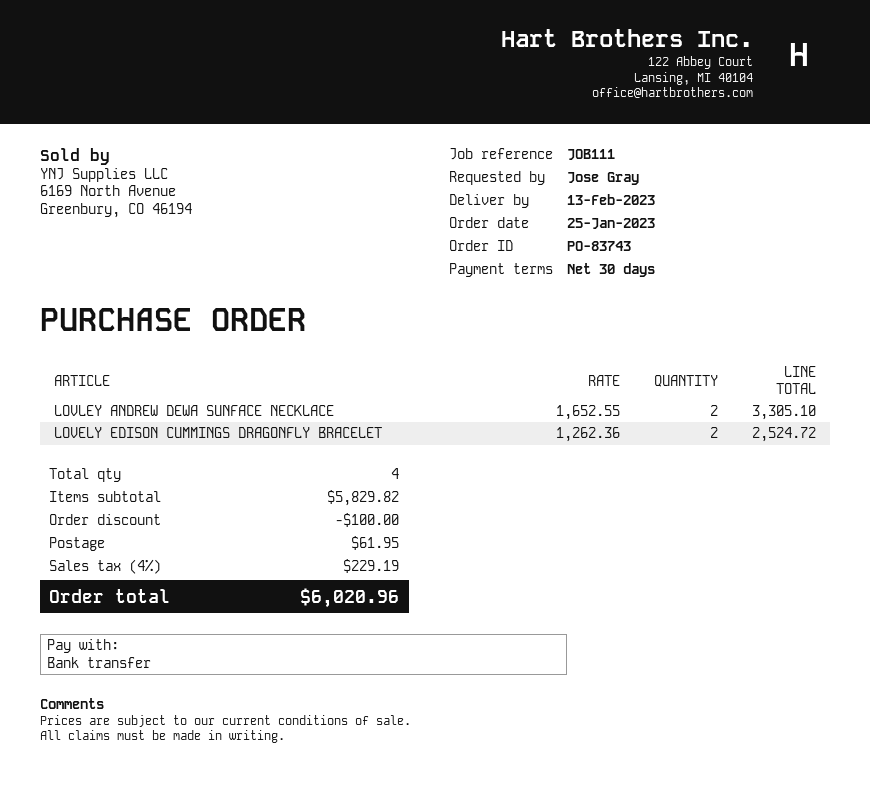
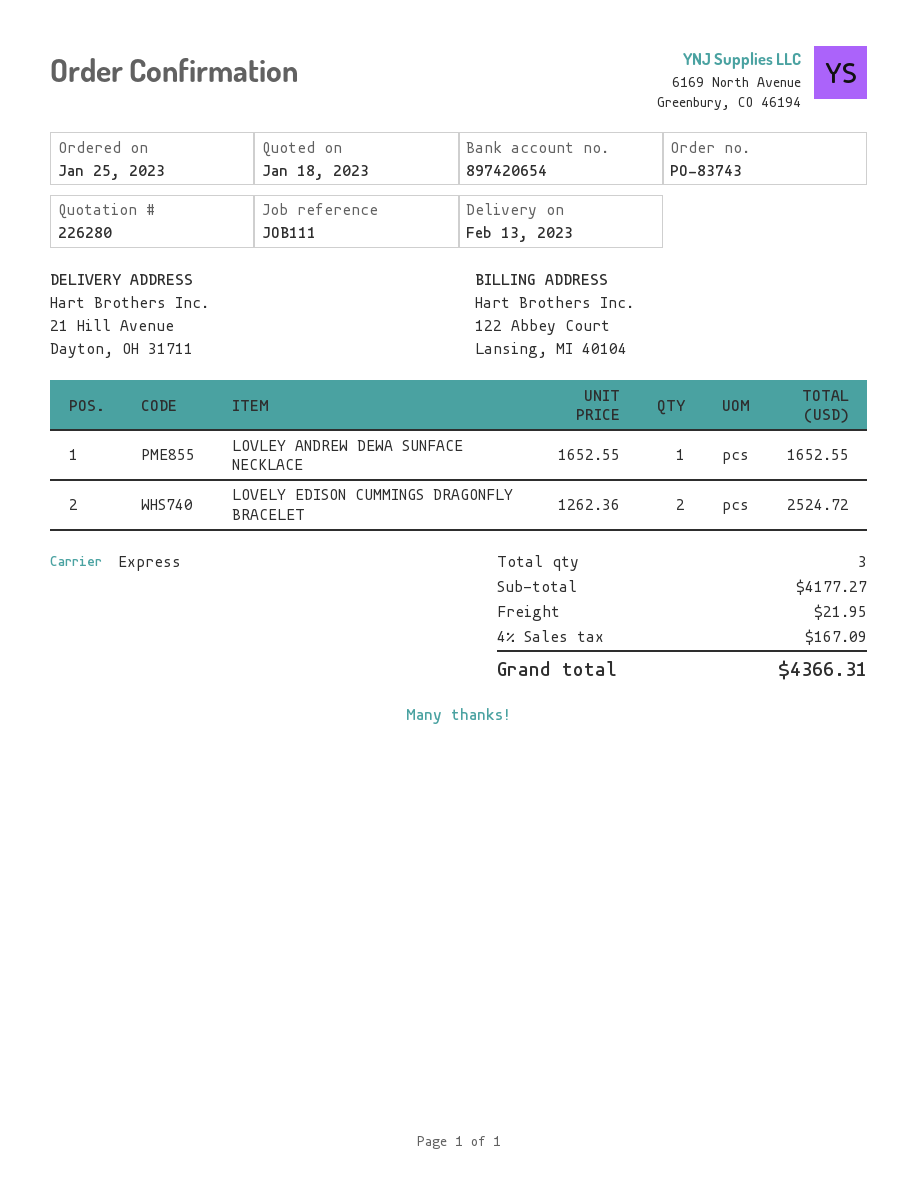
LOVLEY ANDREW DEWA SUNFACE NECKLACE: 2 x 1652.55 = 3305.10 -> 1 x 1652.55 = 1652.55
total quantity: 4 -> 3
subtotal: 5829.82 -> 4177.27
discount: 100.00 -> none
shipping: 61.95 -> 21.95
tax: 4% = 229.19 -> 4% = 167.09
total: 6020.96 -> 4366.31

